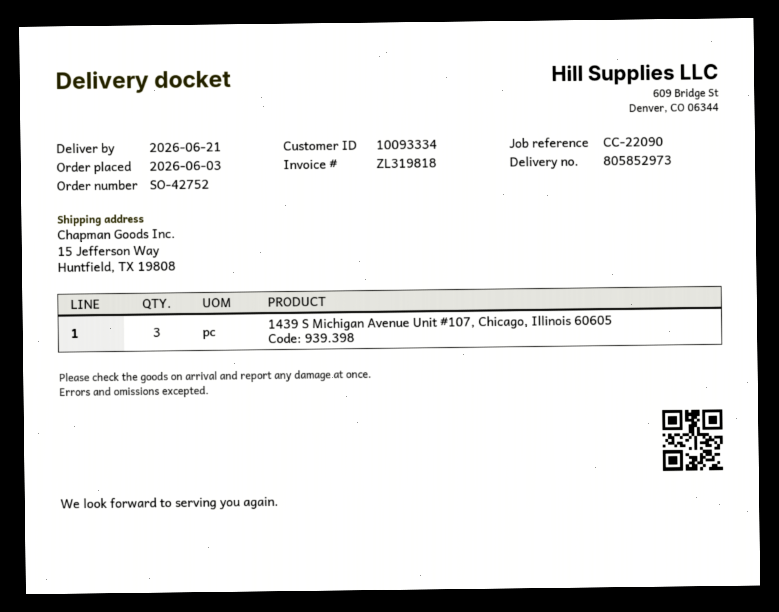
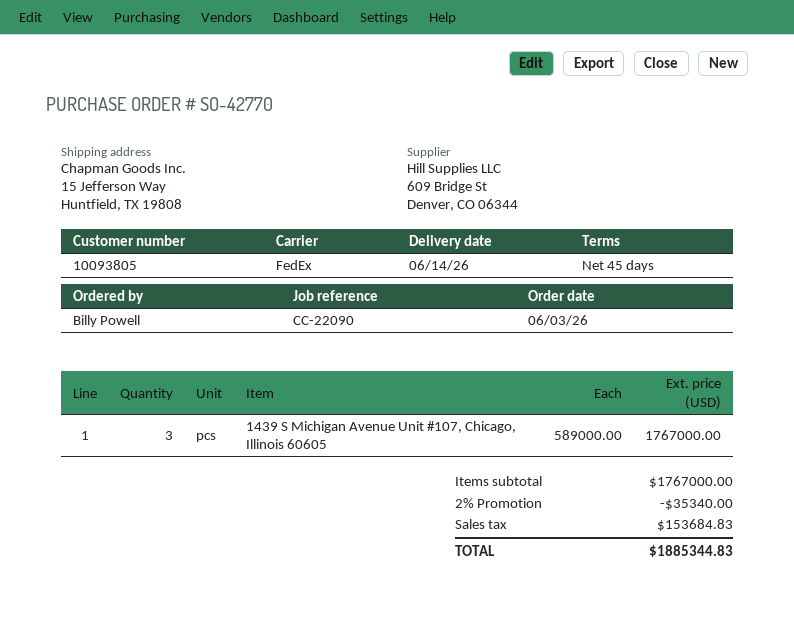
order number: SO-42752 -> SO-42770
delivery date: 2026-06-21 -> 2026-06-14
customer number: 10093334 -> 10093805

